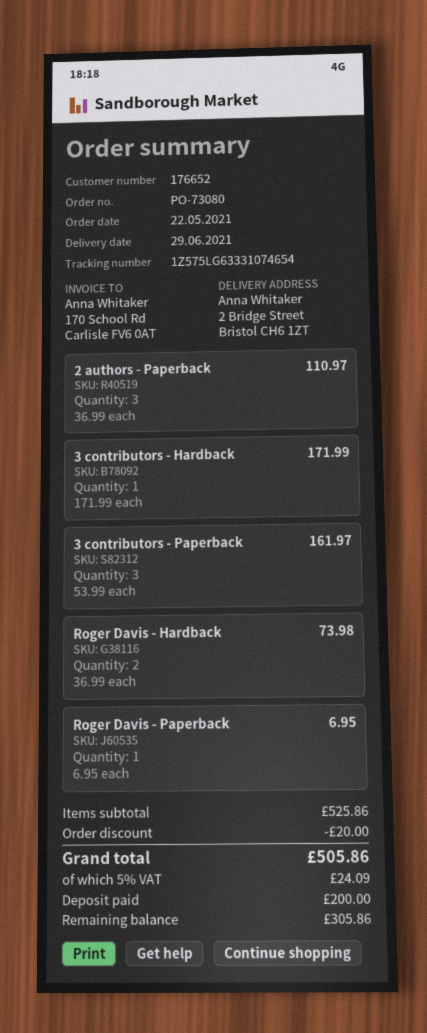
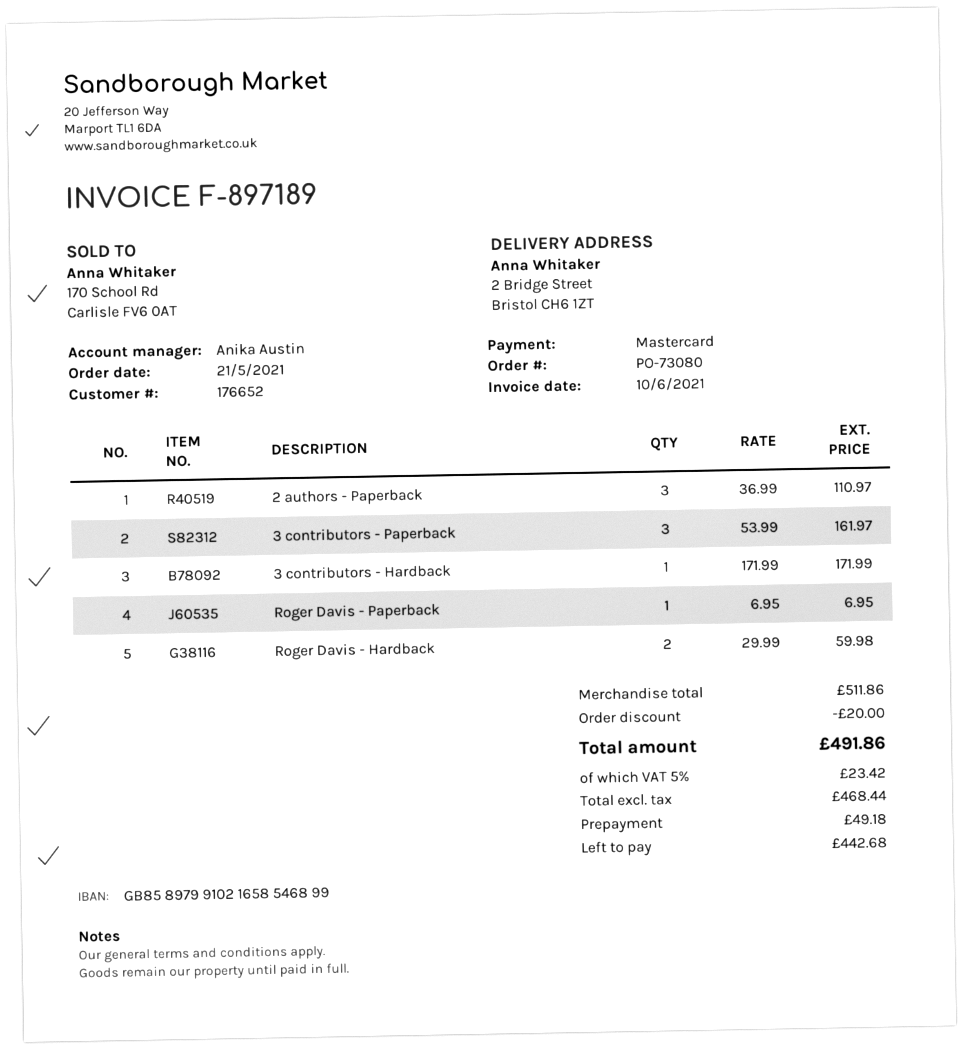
order date: 2021-05-22 -> 2021-05-21
Roger Davis - Hardback: 2 x 36.99 = 73.98 -> 2 x 29.99 = 59.98
subtotal: 525.86 -> 511.86
tax: 5% = 24.09 -> 5% = 23.42
total: 505.86 -> 491.86
deposit: 200.00 -> 49.18
balance: 305.86 -> 442.68

